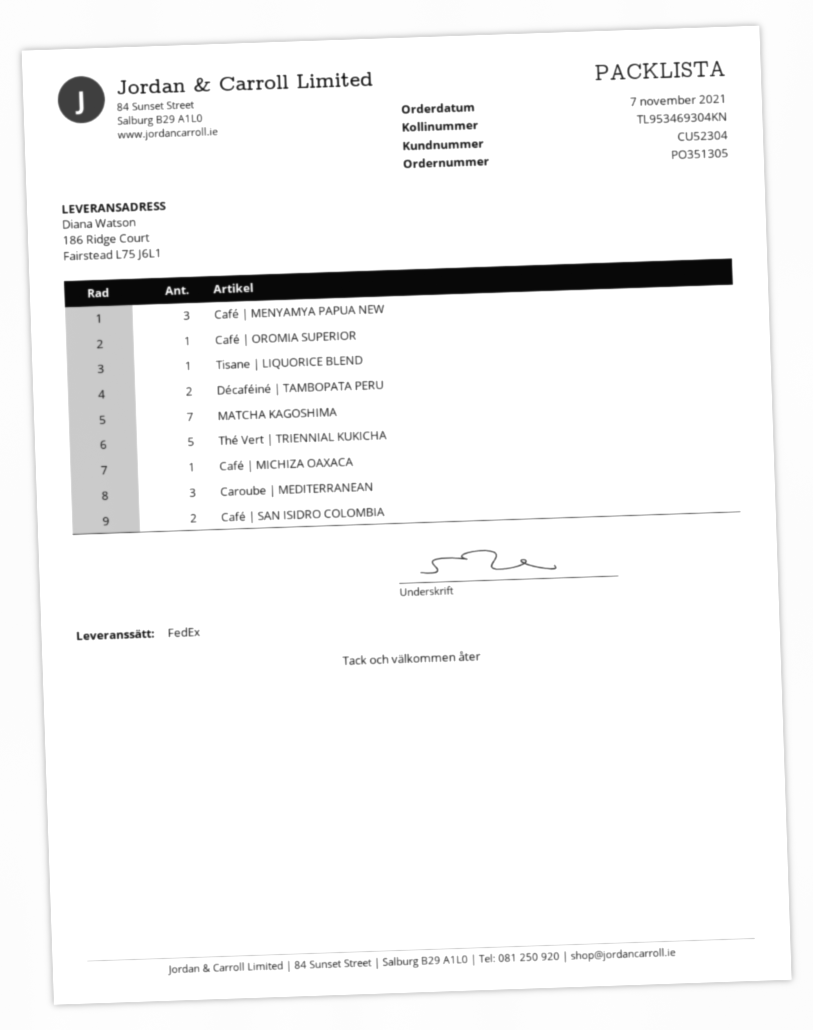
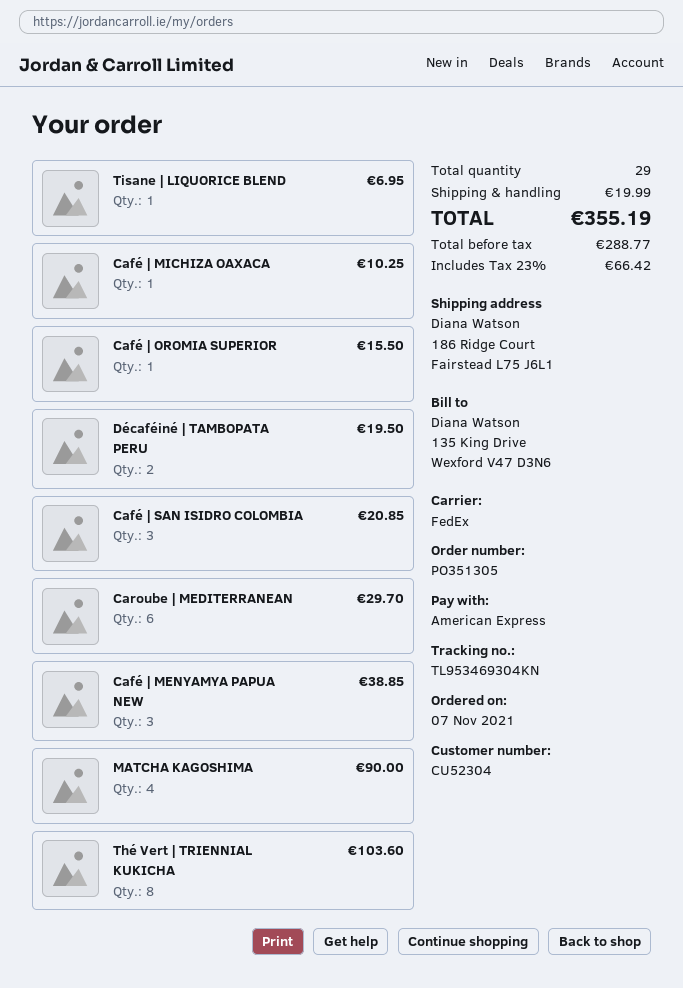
MATCHA KAGOSHIMA: 7 -> 4
Thé Vert | TRIENNIAL KUKICHA: 5 -> 8
Caroube | MEDITERRANEAN: 3 -> 6
Café | SAN ISIDRO COLOMBIA: 2 -> 3

